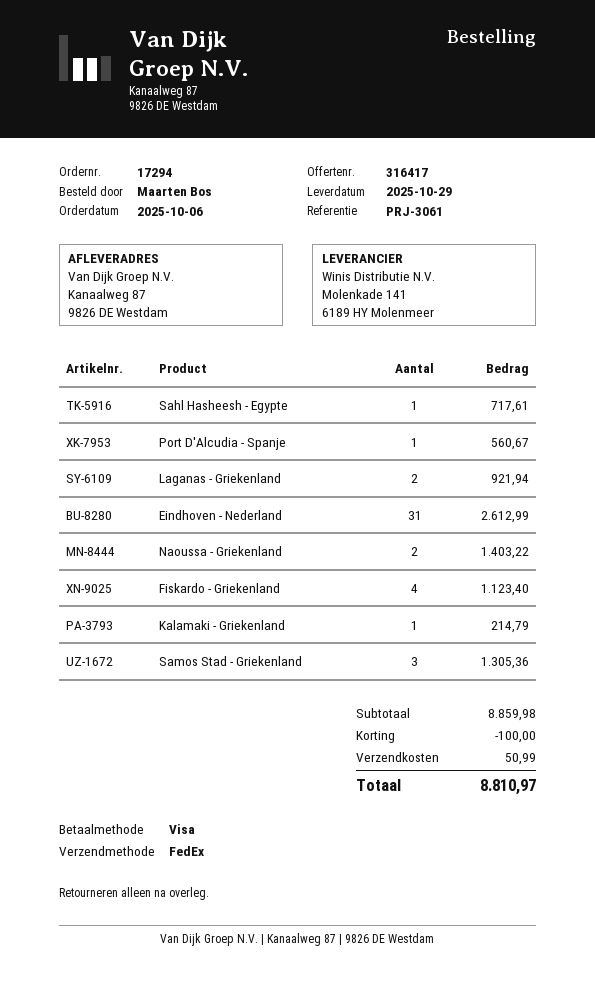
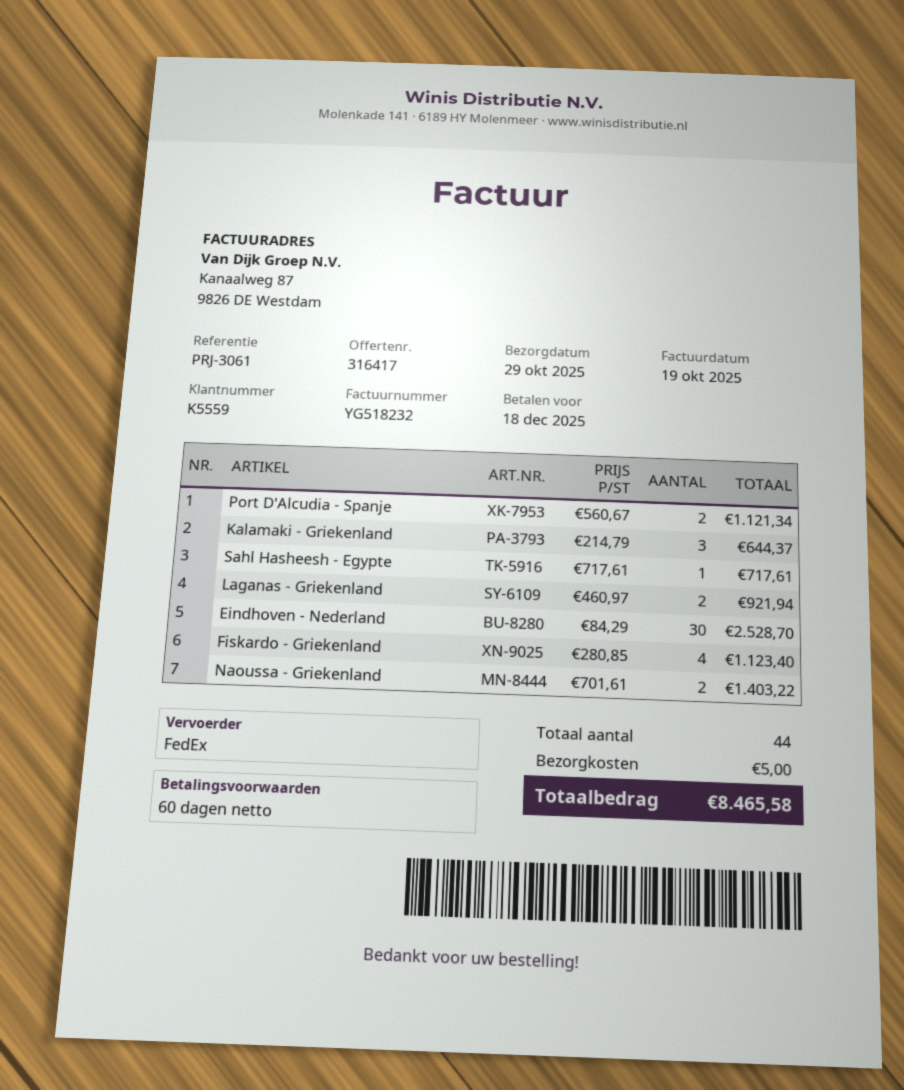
Port D'Alcudia - Spanje: 1 for 560.67 -> 2 for 1121.34
Eindhoven - Nederland: 31 for 2612.99 -> 30 for 2528.70
Kalamaki - Griekenland: 1 for 214.79 -> 3 for 644.37
Samos Stad - Griekenland: 3 for 1305.36 -> none
discount: 100.00 -> none
shipping: 50.99 -> 5.00
total: 8810.97 -> 8465.58

